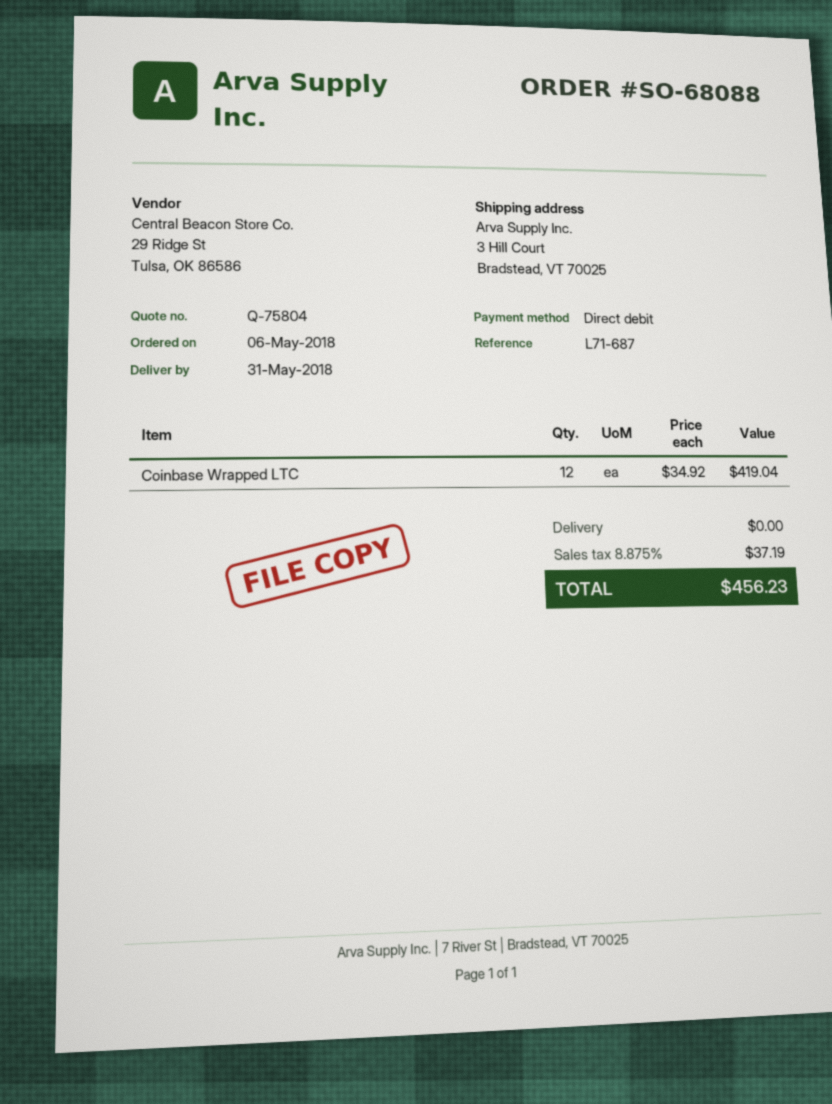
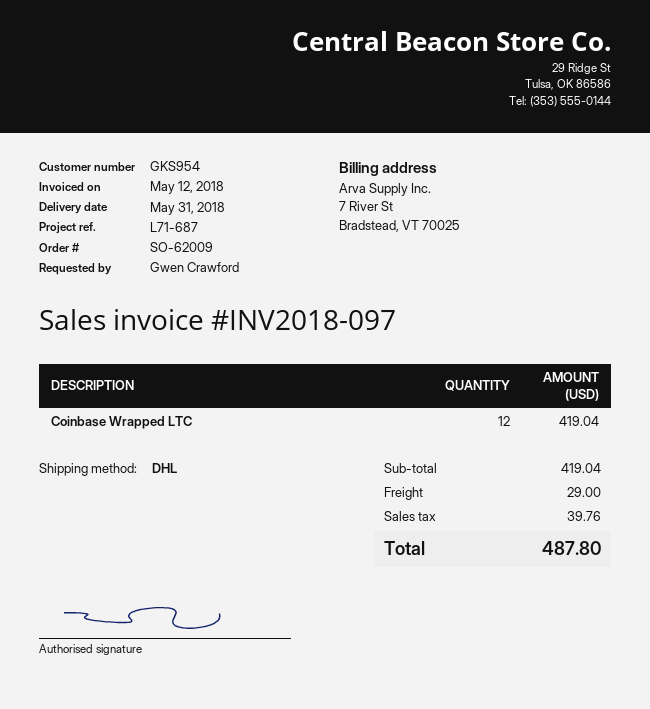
order number: SO-68088 -> SO-62009
shipping: 0.00 -> 29.00
tax: 37.19 -> 39.76
total: 456.23 -> 487.80

